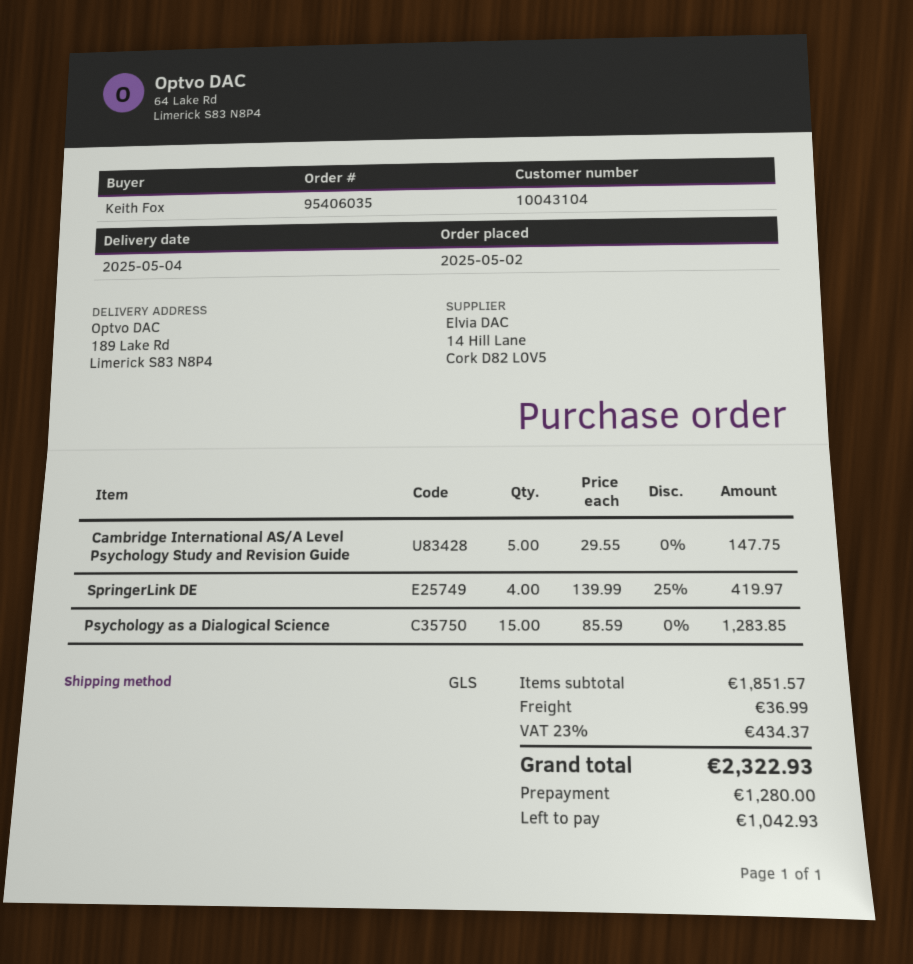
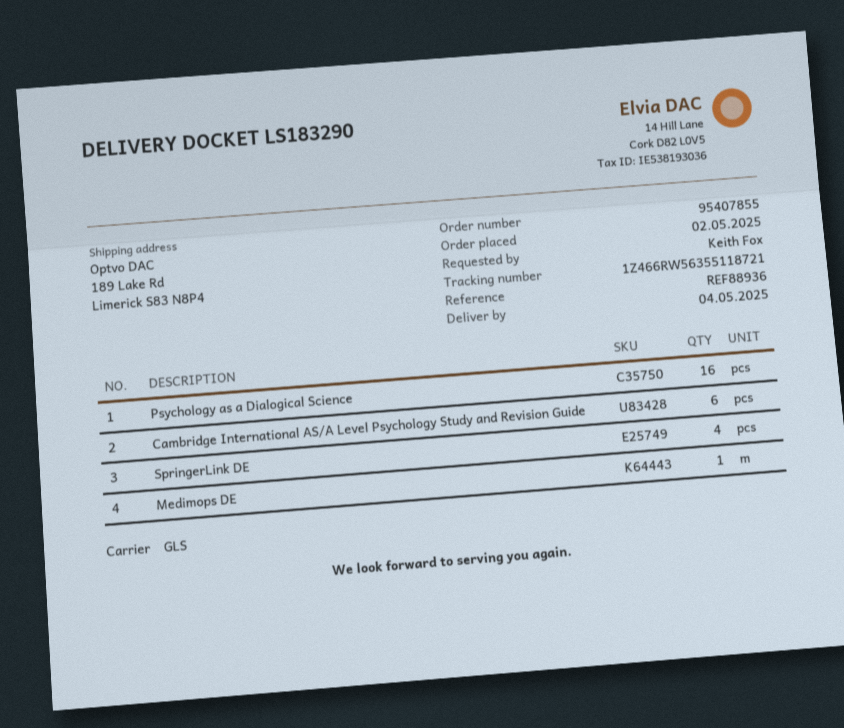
order number: 95406035 -> 95407855
Cambridge International AS/A Level Psychology Study and Revision Guide: 5 -> 6
Psychology as a Dialogical Science: 15 -> 16
Medimops DE: none -> 1

